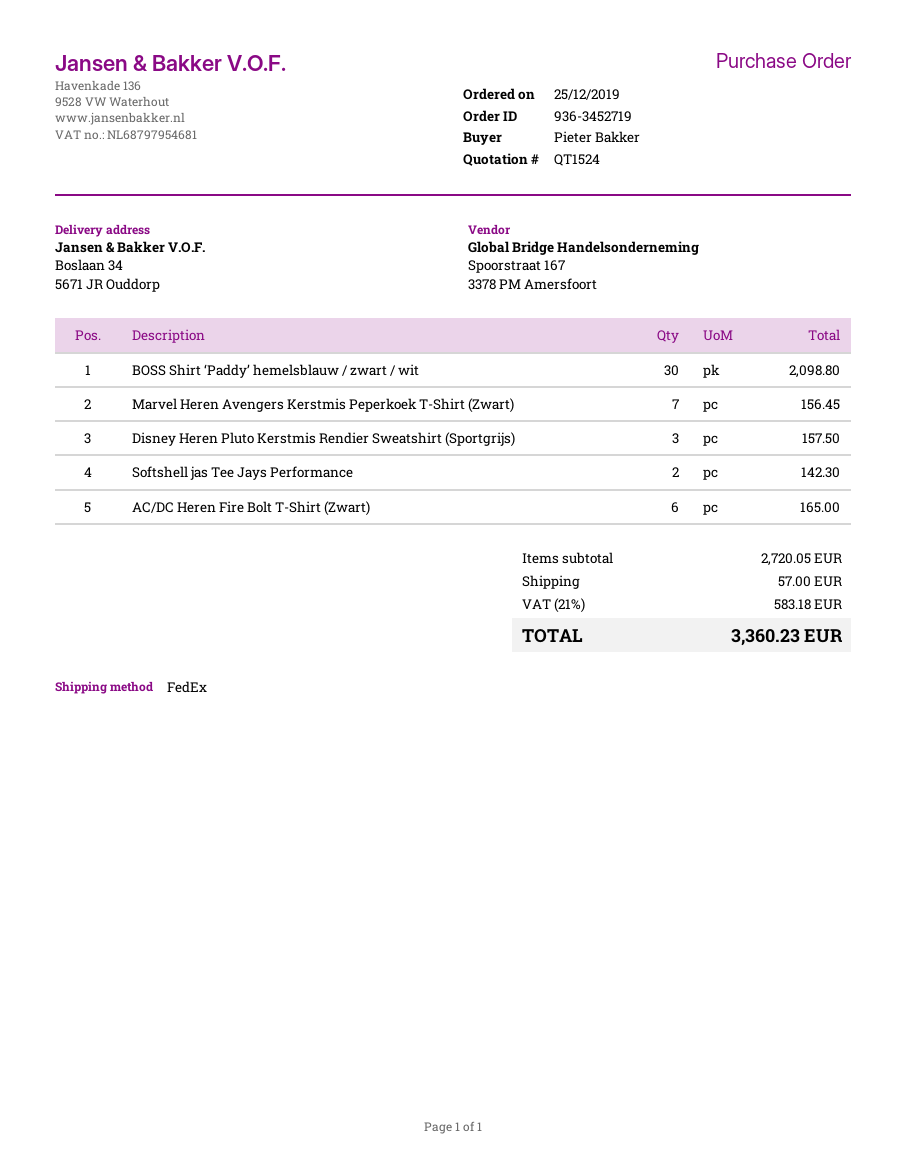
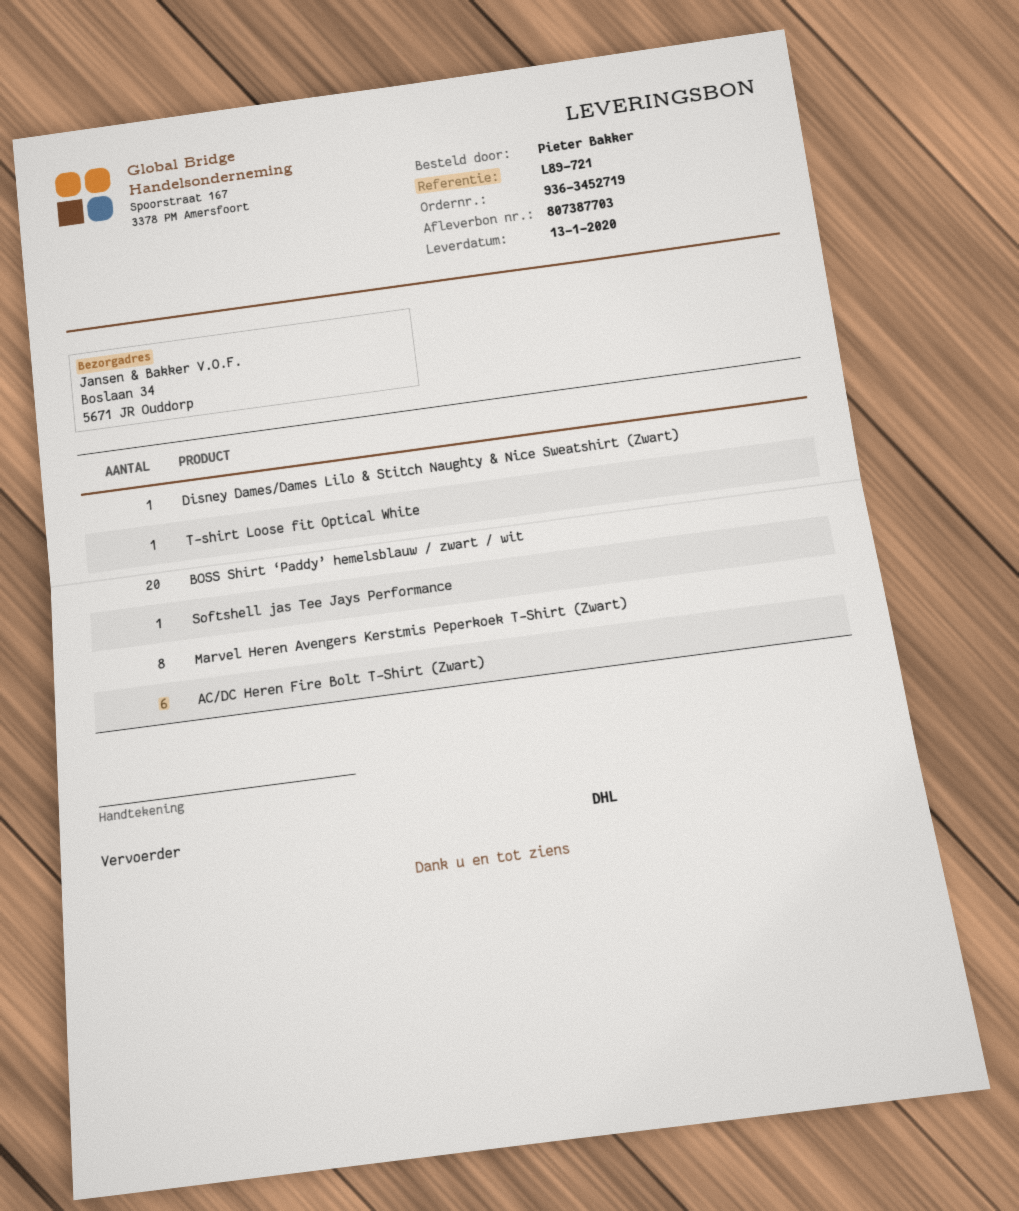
shipping method: FedEx -> DHL
BOSS Shirt ‘Paddy’ hemelsblauw / zwart / wit: 30 -> 20
Marvel Heren Avengers Kerstmis Peperkoek T-Shirt (Zwart): 7 -> 8
Disney Heren Pluto Kerstmis Rendier Sweatshirt (Sportgrijs): 3 -> none
Softshell jas Tee Jays Performance: 2 -> 1
Disney Dames/Dames Lilo & Stitch Naughty & Nice Sweatshirt (Zwart): none -> 1
T-shirt Loose fit Optical White: none -> 1

